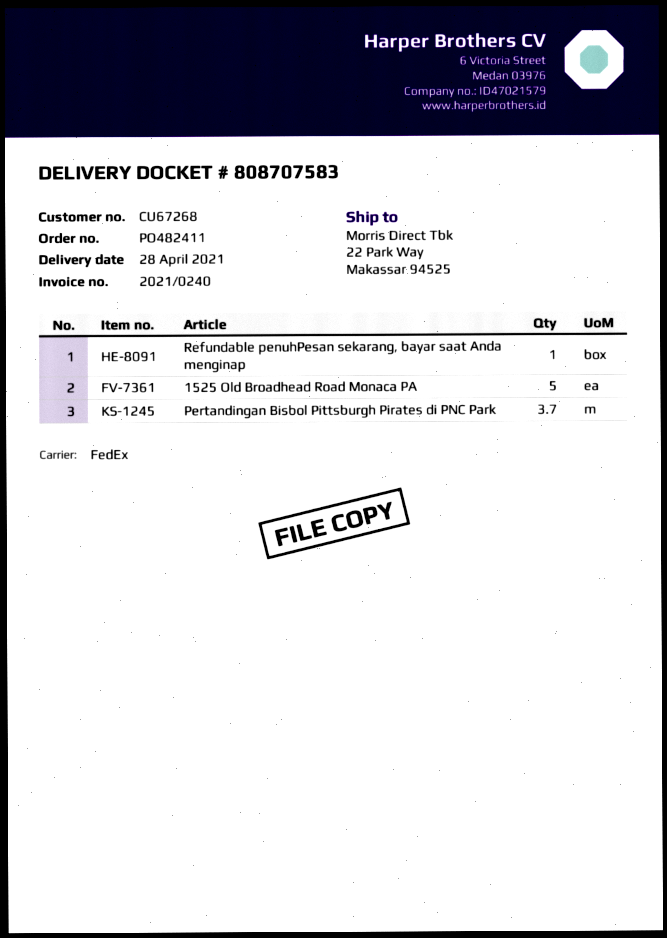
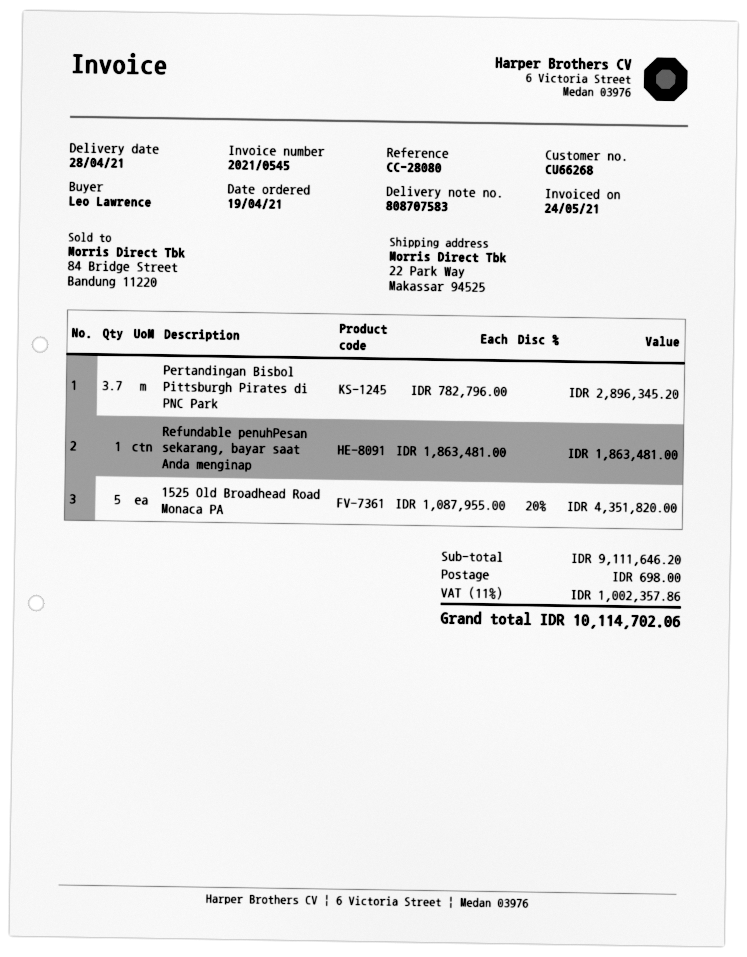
invoice number: 2021/0240 -> 2021/0545
customer number: CU67268 -> CU66268

